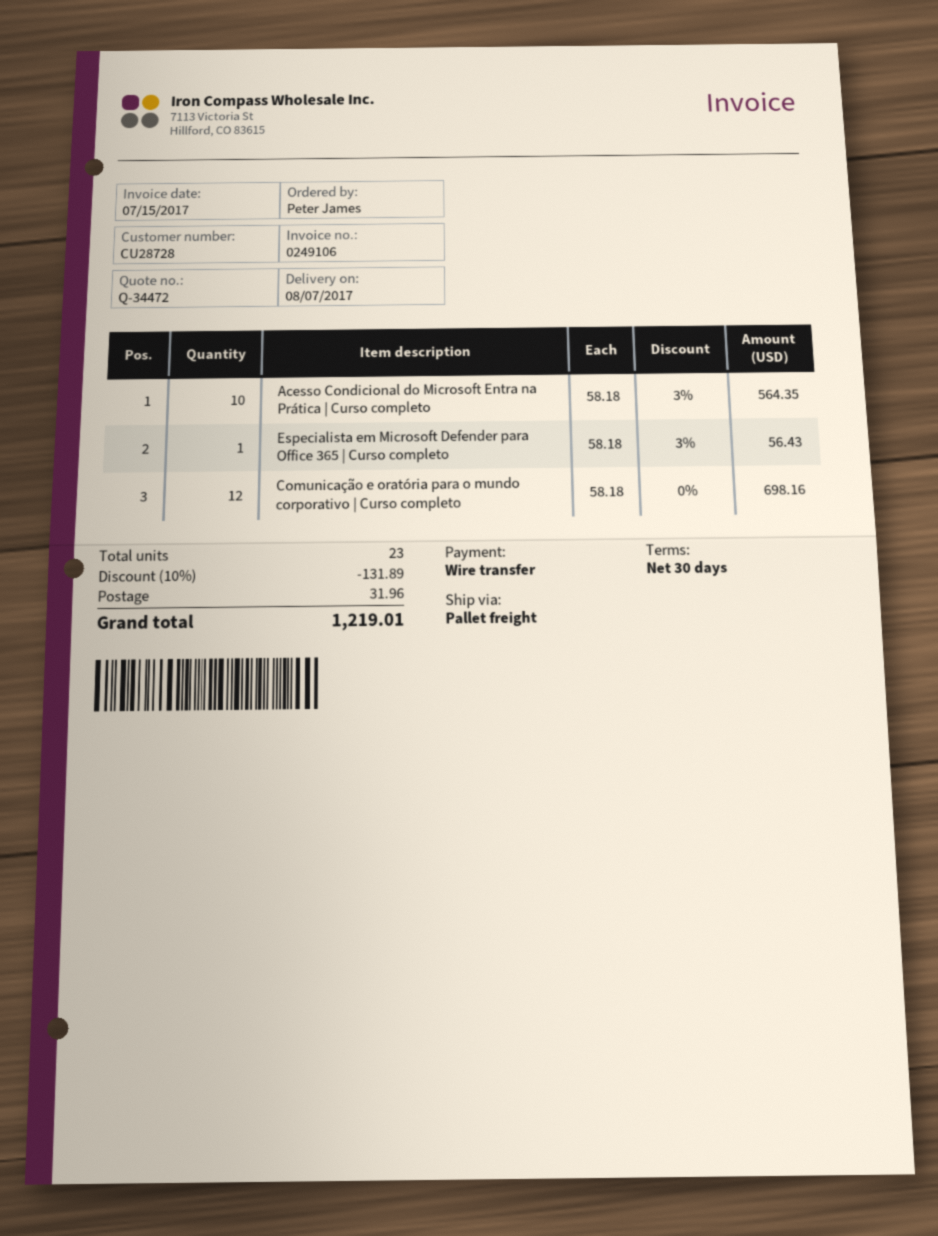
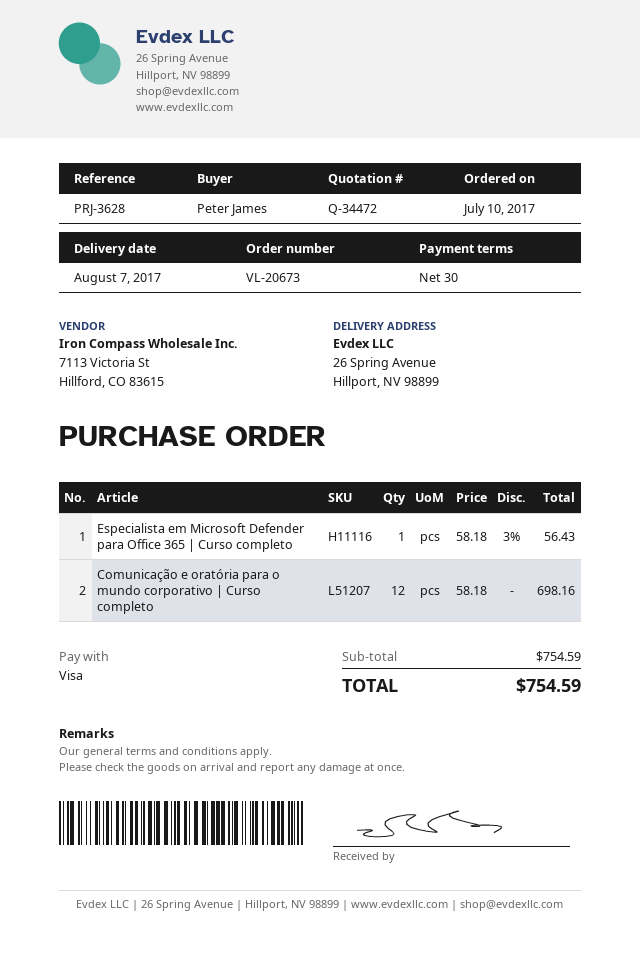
payment method: bank transfer -> Visa
Acesso Condicional do Microsoft Entra na Prática | Curso completo: 10 x 58.18 - 3% = 564.35 -> none
discount: 10% = 131.89 -> none
shipping: 31.96 -> none
total: 1219.01 -> 754.59

